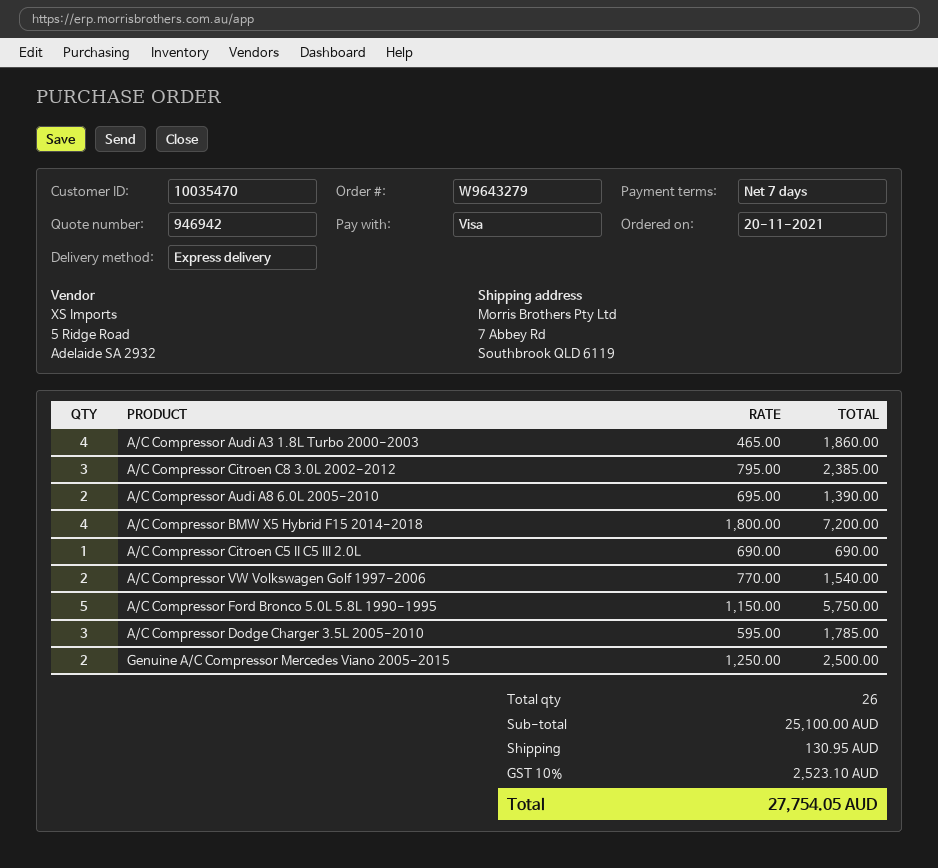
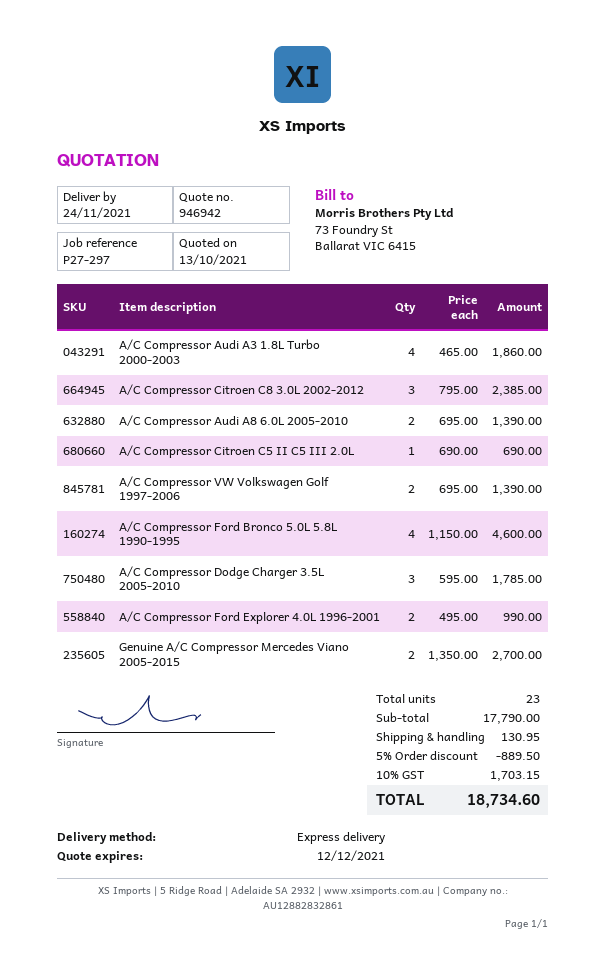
A/C Compressor BMW X5 Hybrid F15 2014-2018: 4 x 1800.00 = 7200.00 -> none
A/C Compressor VW Volkswagen Golf 1997-2006: 2 x 770.00 = 1540.00 -> 2 x 695.00 = 1390.00
A/C Compressor Ford Bronco 5.0L 5.8L 1990-1995: 5 x 1150.00 = 5750.00 -> 4 x 1150.00 = 4600.00
Genuine A/C Compressor Mercedes Viano 2005-2015: 2 x 1250.00 = 2500.00 -> 2 x 1350.00 = 2700.00
A/C Compressor Ford Explorer 4.0L 1996-2001: none -> 2 x 495.00 = 990.00
total quantity: 26 -> 23
subtotal: 25100.00 -> 17790.00
discount: none -> 5% = 889.50
tax: 10% = 2523.10 -> 10% = 1703.15
total: 27754.05 -> 18734.60

